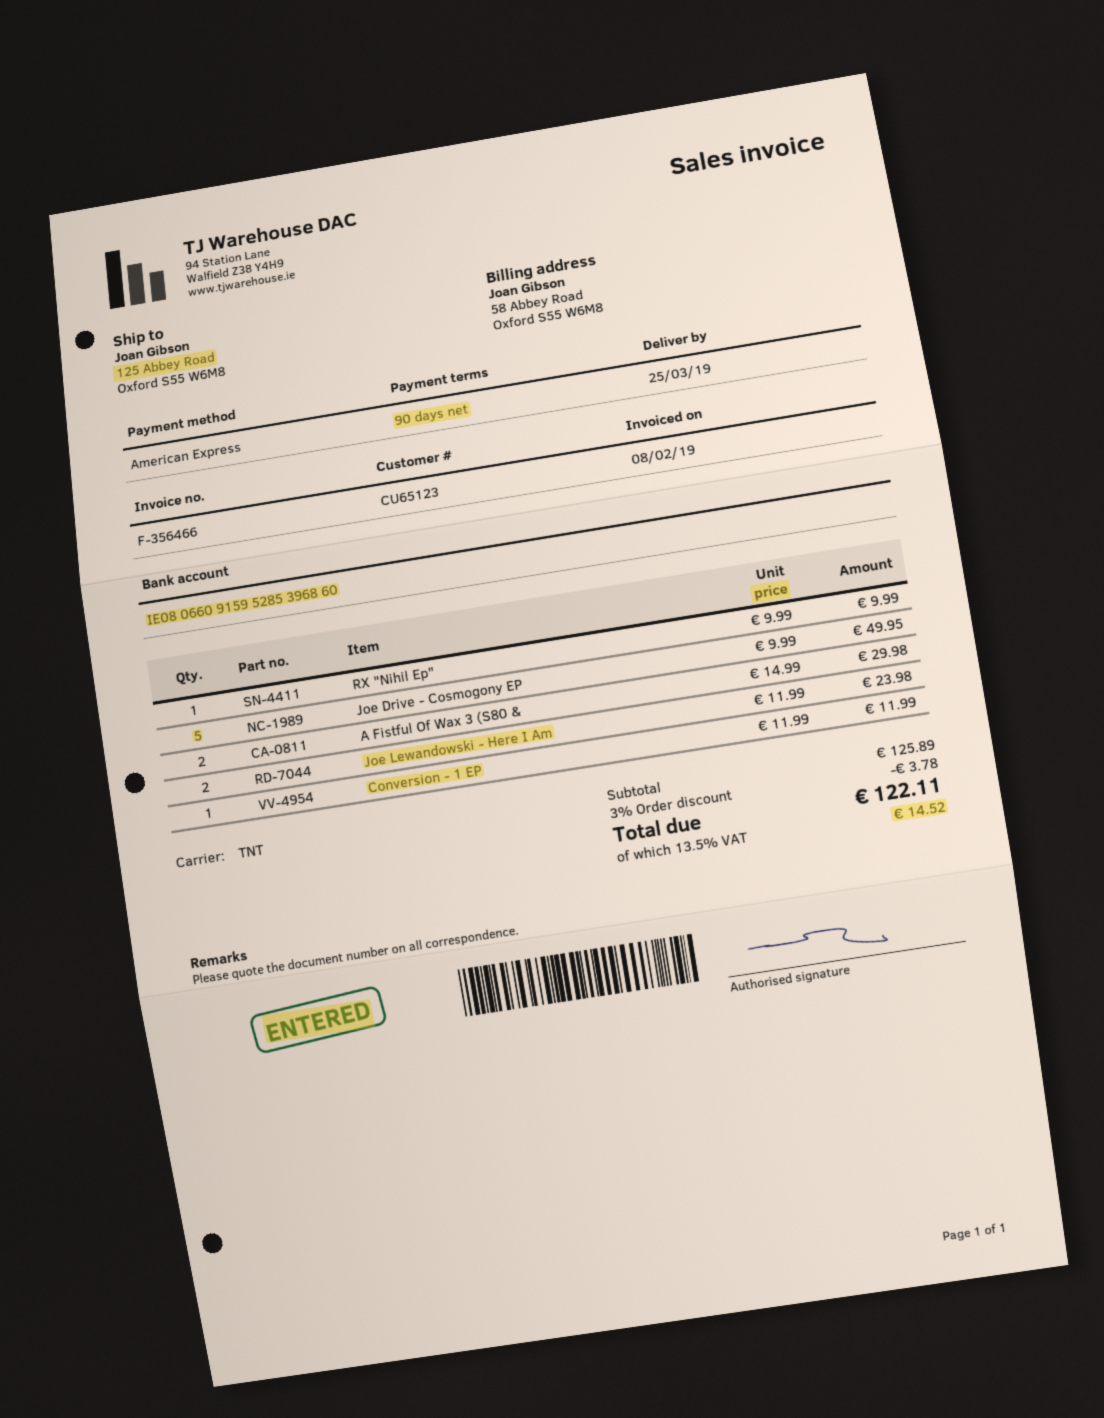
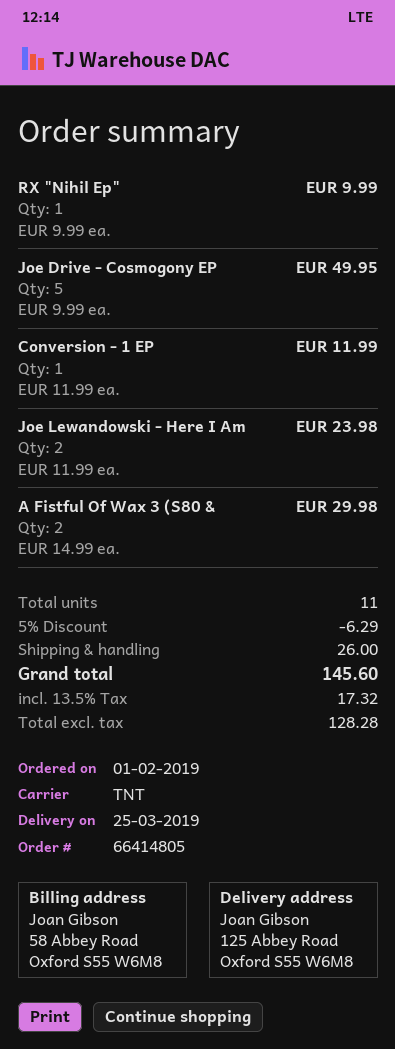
discount: 3% = 3.78 -> 5% = 6.29
shipping: none -> 26.00
tax: 13.5% = 14.52 -> 13.5% = 17.32
total: 122.11 -> 145.60

